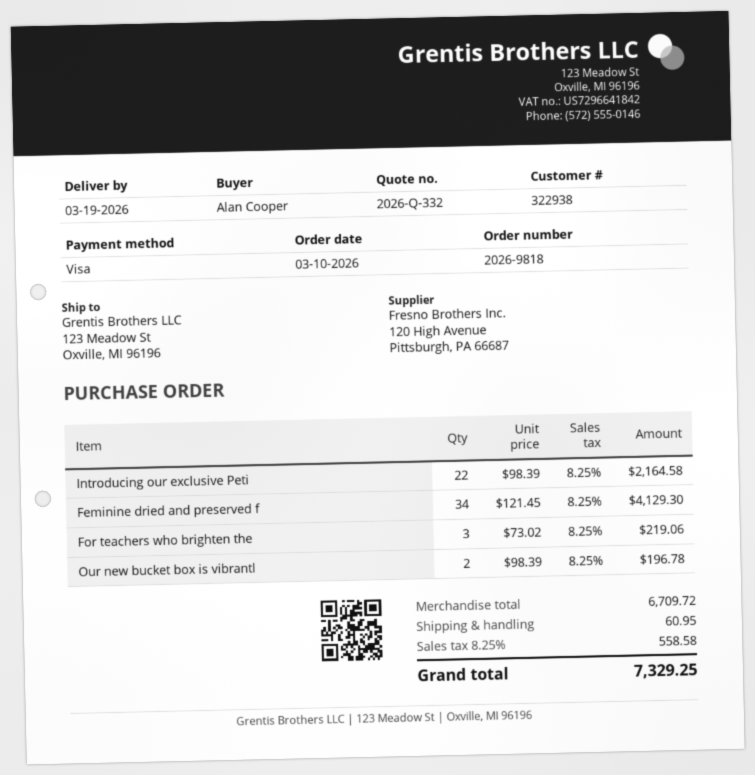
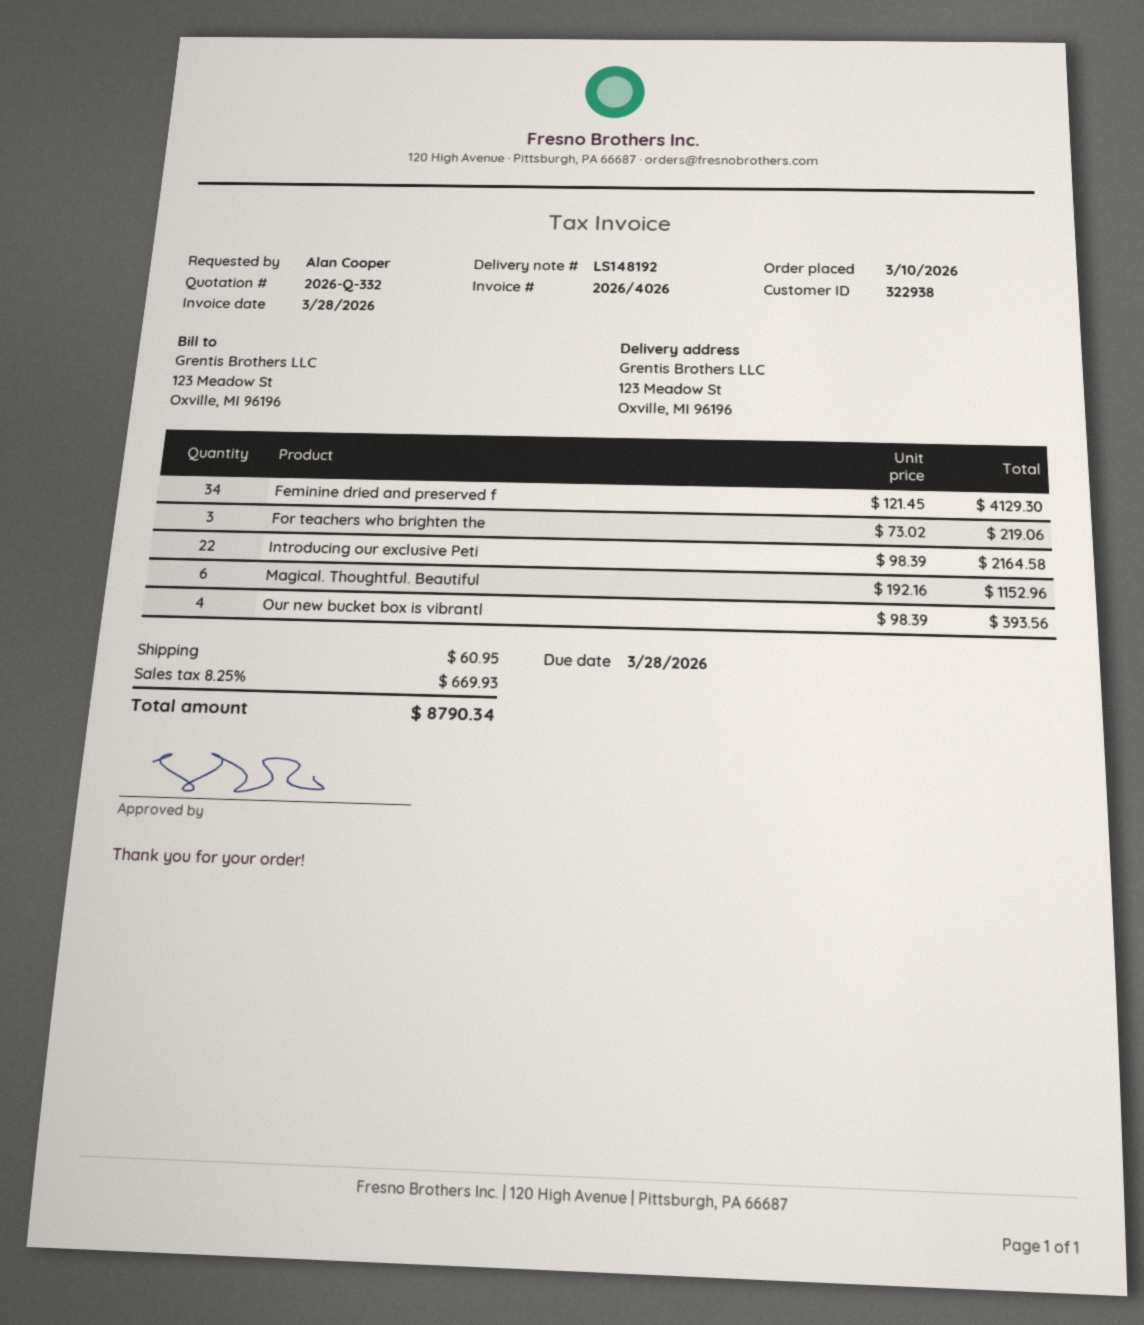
Our new bucket box is vibrantl: 2 x 98.39 = 196.78 -> 4 x 98.39 = 393.56
Magical. Thoughtful. Beautiful: none -> 6 x 192.16 = 1152.96
tax: 8.25% = 558.58 -> 8.25% = 669.93
total: 7329.25 -> 8790.34

